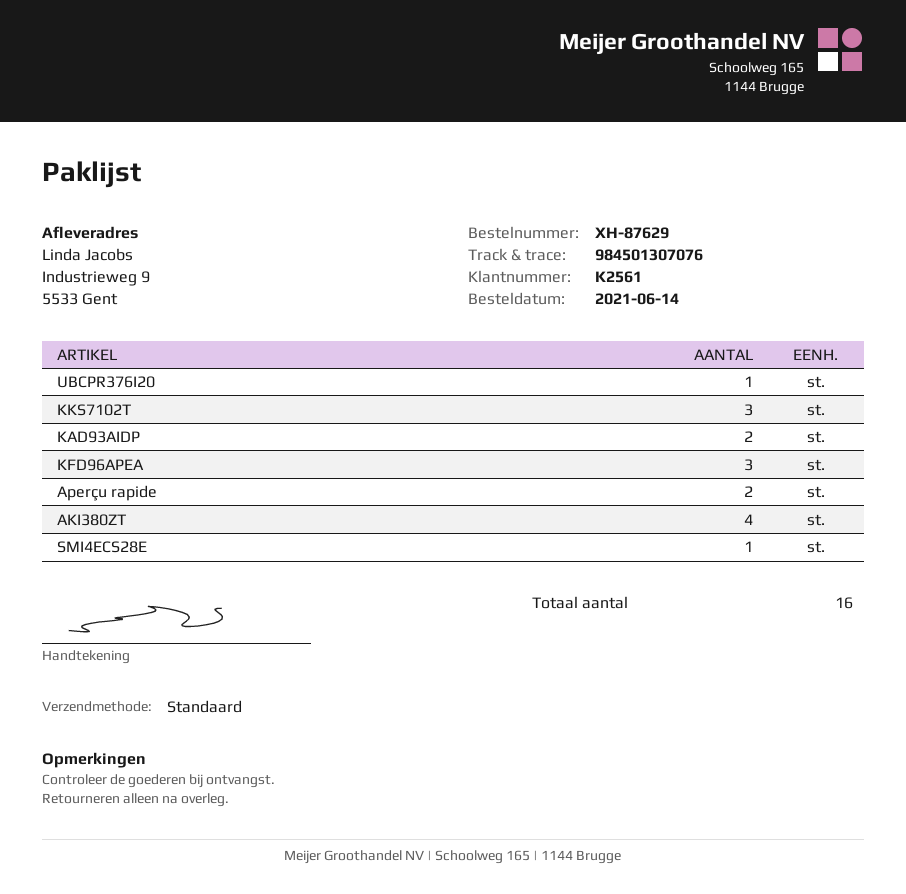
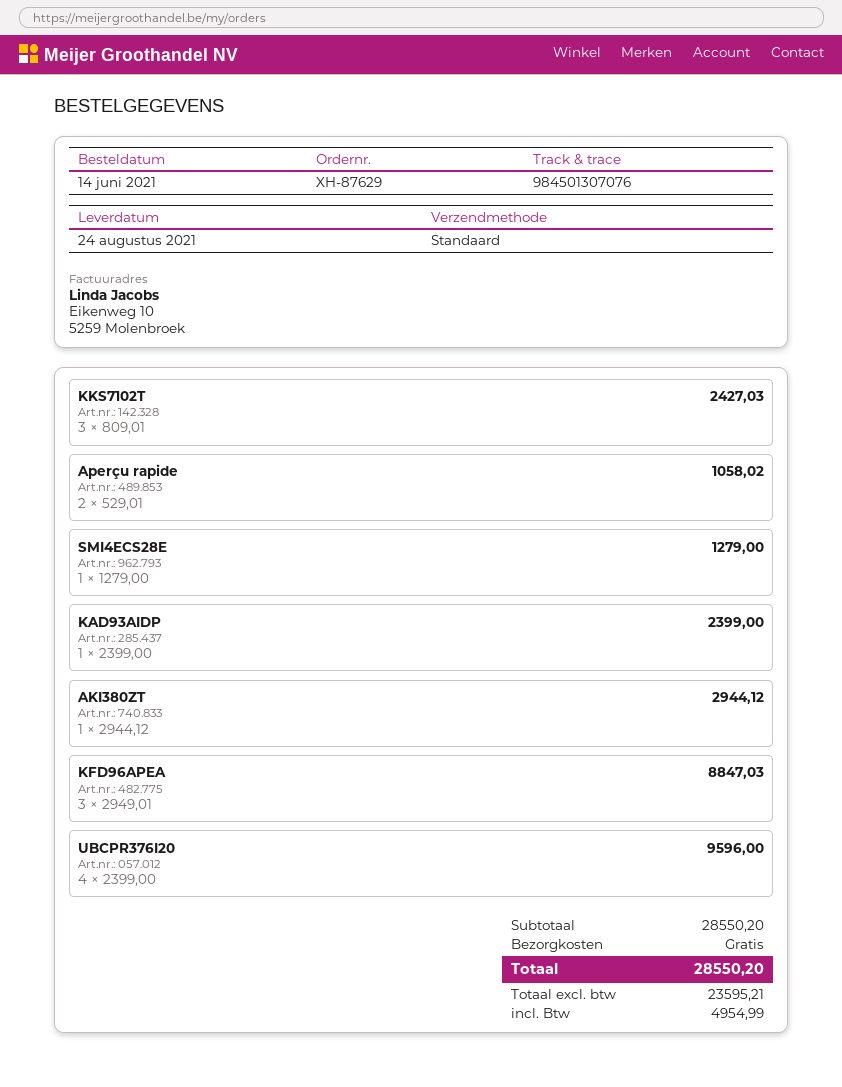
UBCPR376I20: 1 -> 4
KAD93AIDP: 2 -> 1
AKI380ZT: 4 -> 1

